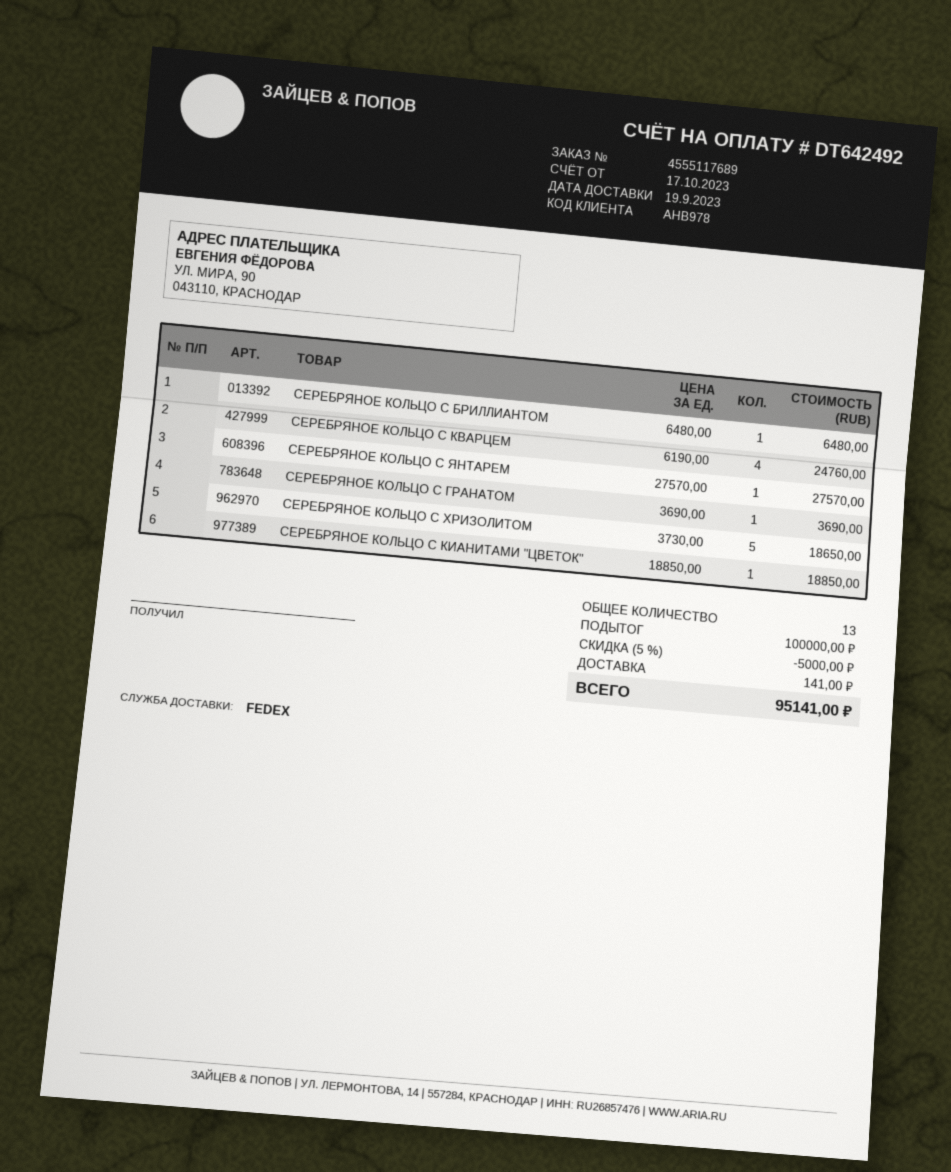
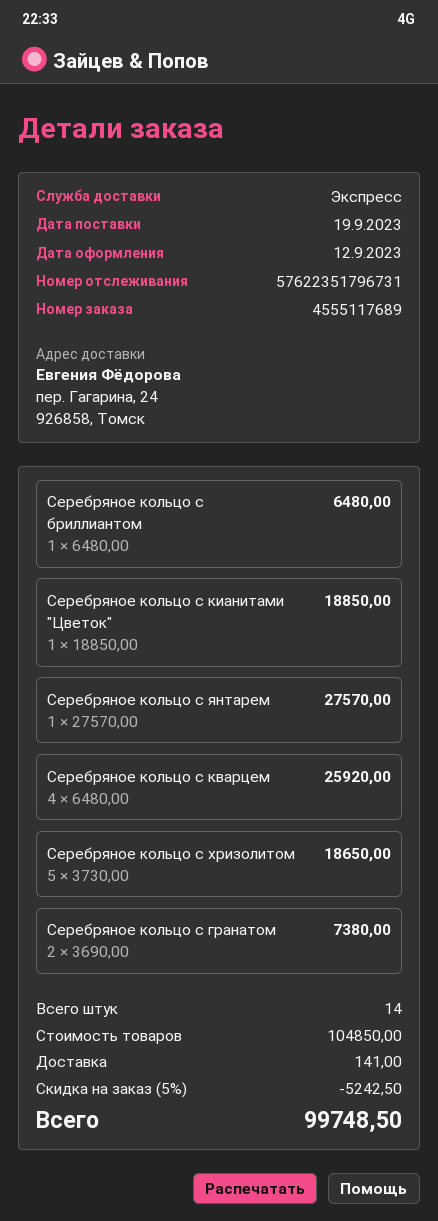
shipping method: FedEx -> express
СЕРЕБРЯНОЕ КОЛЬЦО С КВАРЦЕМ: 4 x 6190.00 = 24760.00 -> 4 x 6480.00 = 25920.00
СЕРЕБРЯНОЕ КОЛЬЦО С ГРАНАТОМ: 1 x 3690.00 = 3690.00 -> 2 x 3690.00 = 7380.00
total quantity: 13 -> 14
subtotal: 100000.00 -> 104850.00
discount: 5% = 5000.00 -> 5% = 5242.50
total: 95141.00 -> 99748.50

